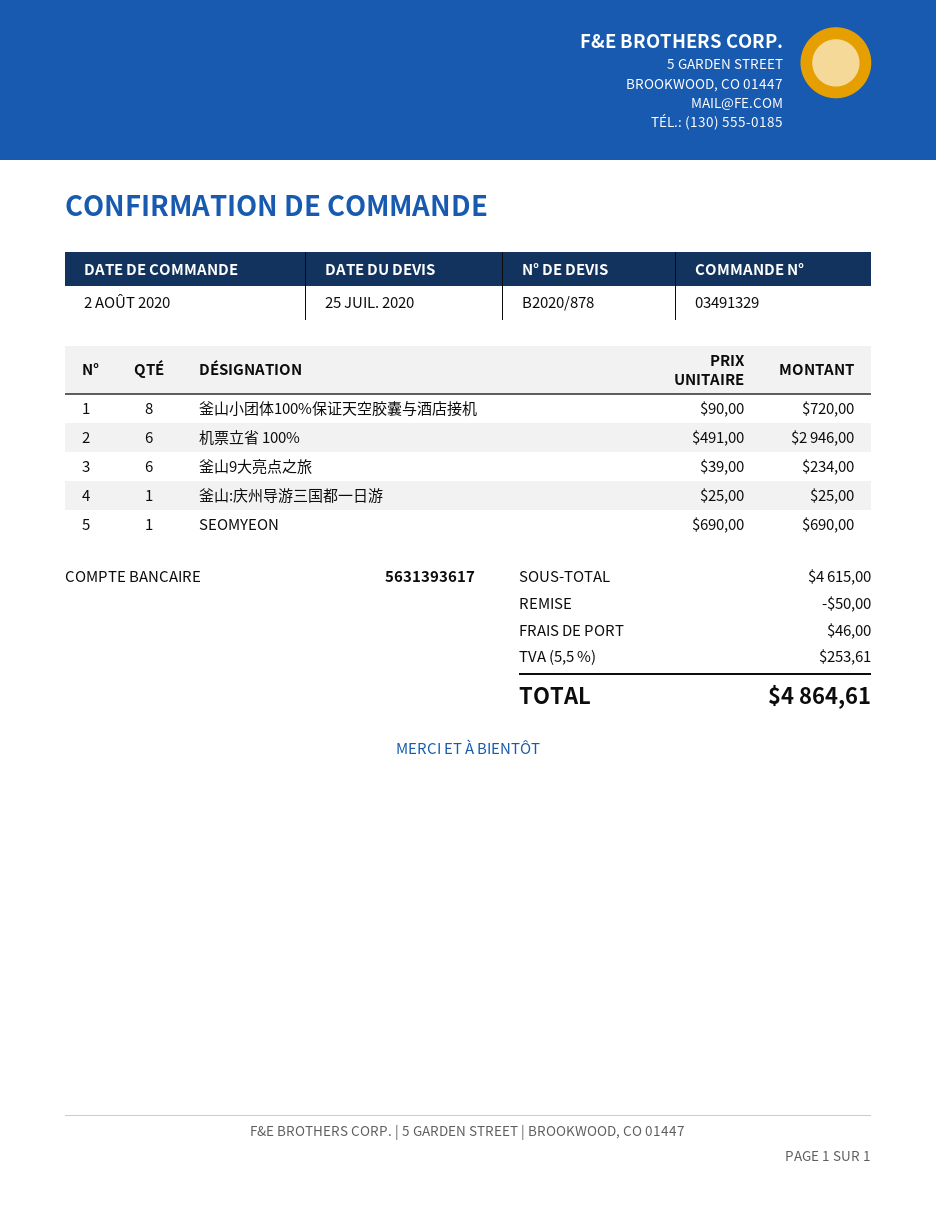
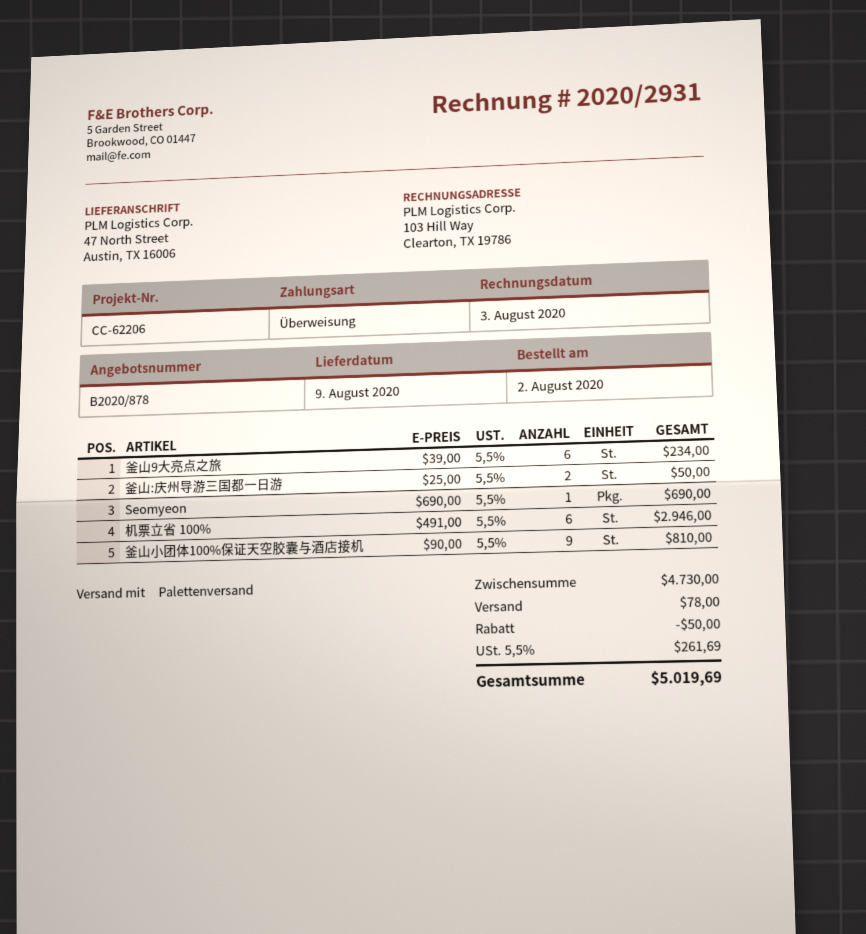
釜山小团体100%保证天空胶囊与酒店接机: 8 x 90.00 = 720.00 -> 9 x 90.00 = 810.00
釜山:庆州导游三国都一日游: 1 x 25.00 = 25.00 -> 2 x 25.00 = 50.00
subtotal: 4615.00 -> 4730.00
shipping: 46.00 -> 78.00
tax: 5.5% = 253.61 -> 5.5% = 261.69
total: 4864.61 -> 5019.69

